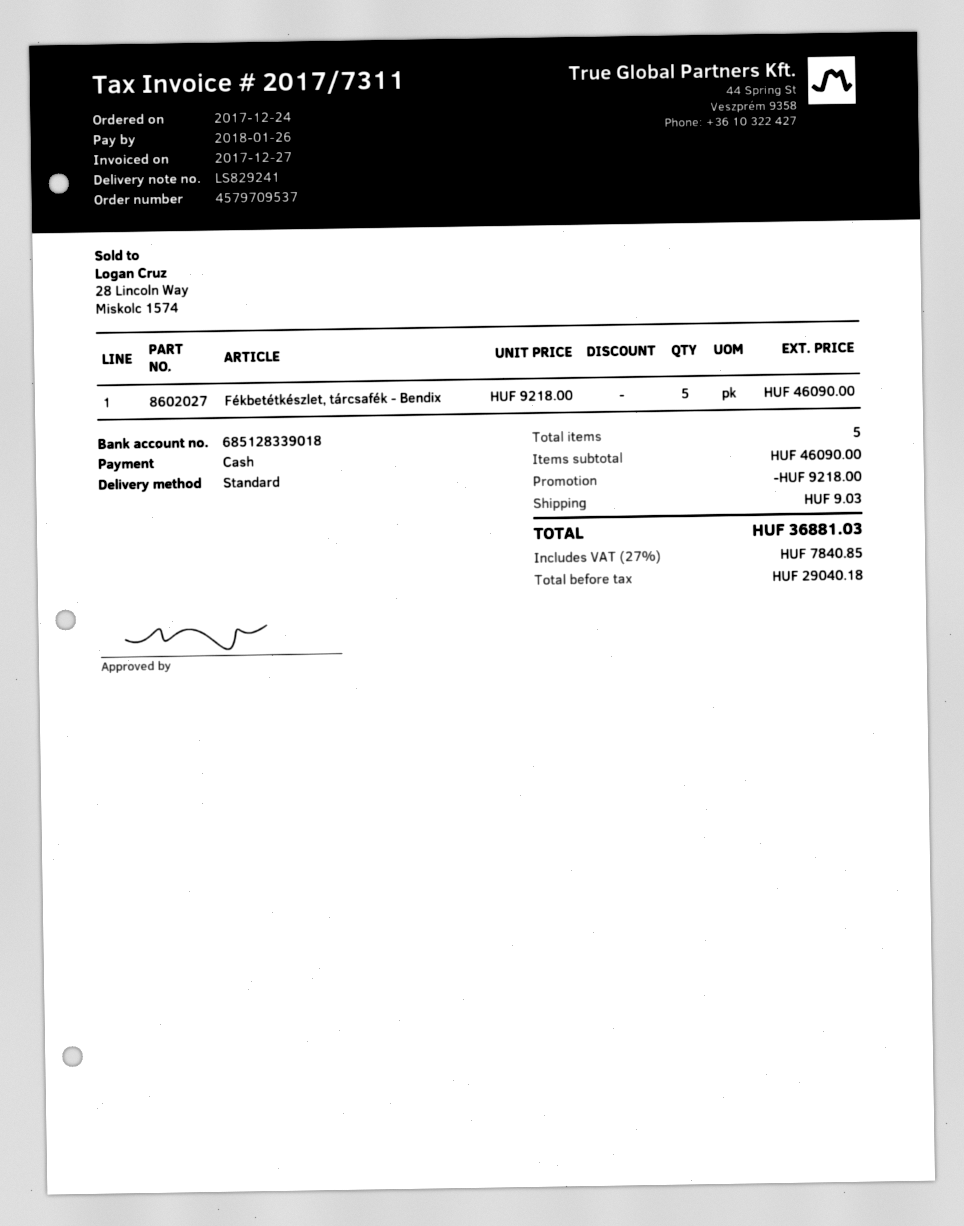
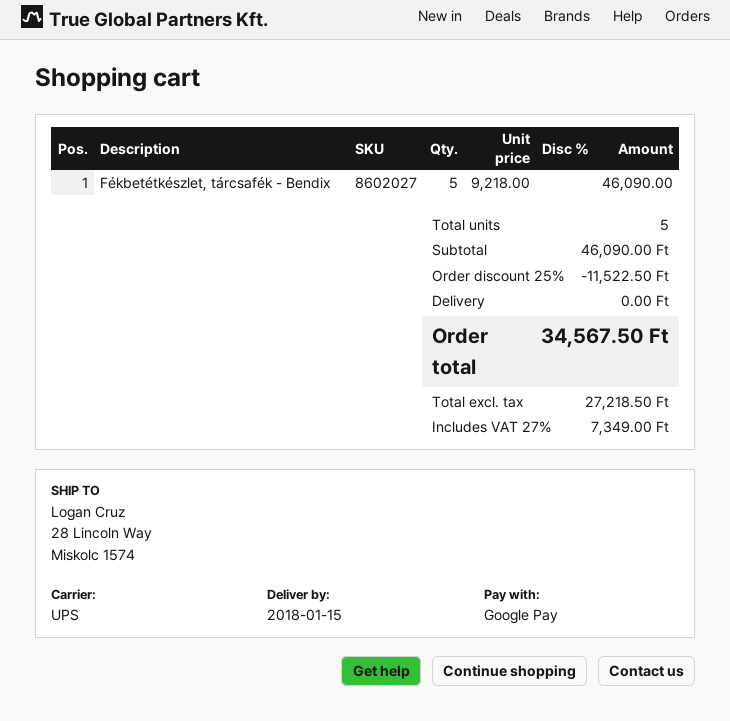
payment method: cash -> Google Pay
shipping method: standard -> UPS
discount: 9218.00 -> 11522.50
shipping: 9.03 -> 0.00
net: 29040.18 -> 27218.50
tax: 27% = 7840.85 -> 27% = 7349.00
total: 36881.03 -> 34567.50

